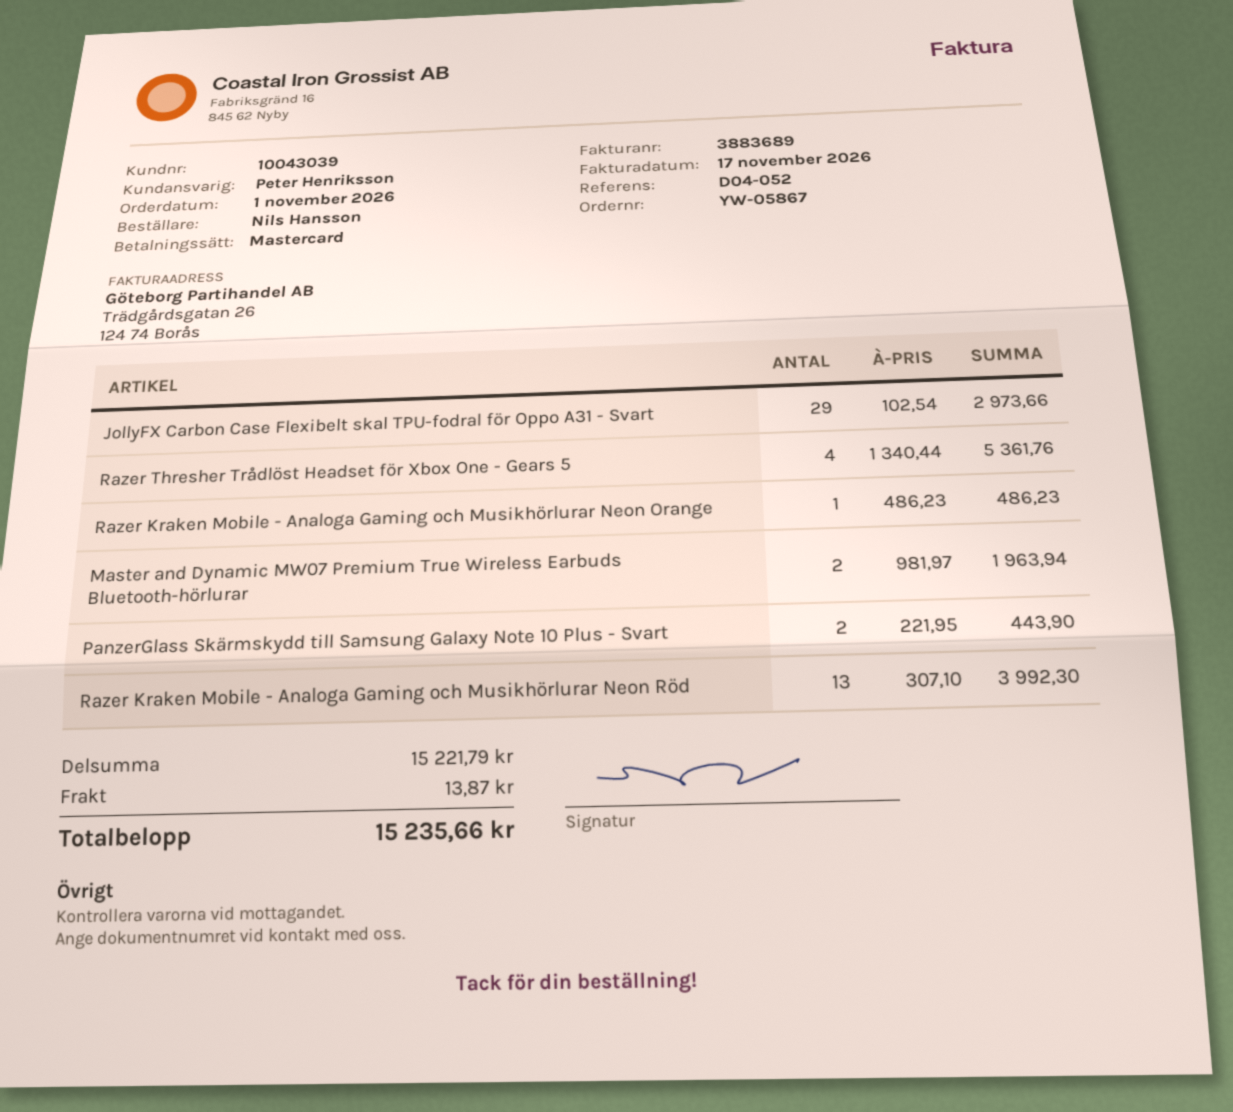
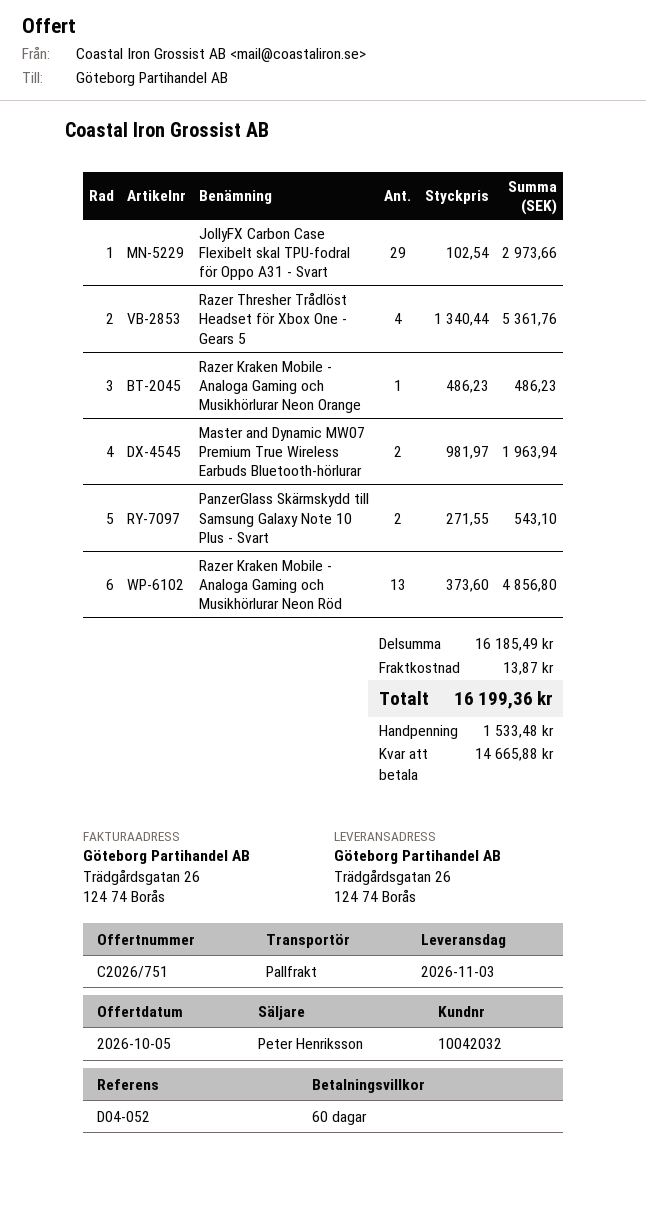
customer number: 10043039 -> 10042032
PanzerGlass Skärmskydd till Samsung Galaxy Note 10 Plus - Svart: 2 x 221.95 = 443.90 -> 2 x 271.55 = 543.10
Razer Kraken Mobile - Analoga Gaming och Musikhörlurar Neon Röd: 13 x 307.10 = 3992.30 -> 13 x 373.60 = 4856.80
subtotal: 15221.79 -> 16185.49
total: 15235.66 -> 16199.36

